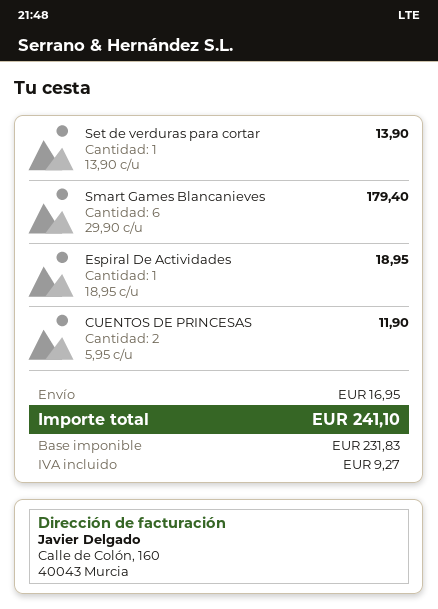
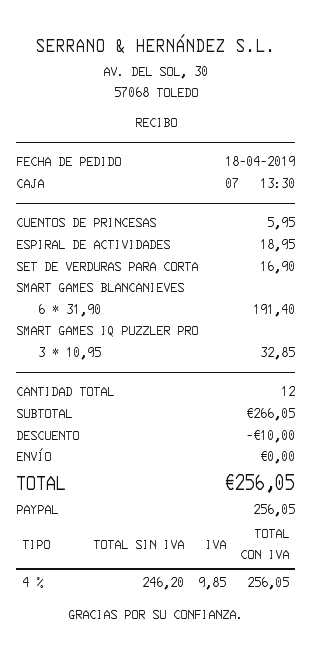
Set de verduras para cortar: 1 x 13.90 = 13.90 -> 1 x 16.90 = 16.90
Smart Games Blancanieves: 6 x 29.90 = 179.40 -> 6 x 31.90 = 191.40
CUENTOS DE PRINCESAS: 2 x 5.95 = 11.90 -> 1 x 5.95 = 5.95
SMART GAMES IQ PUZZLER PRO: none -> 3 x 10.95 = 32.85
discount: none -> 10.00
shipping: 16.95 -> 0.00
net: 231.83 -> 246.20
tax: 9.27 -> 9.85
total: 241.10 -> 256.05

